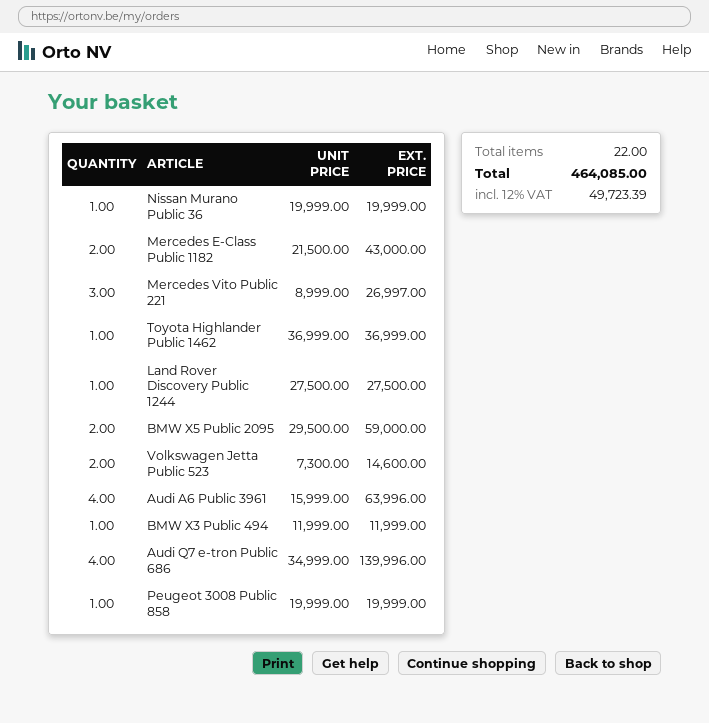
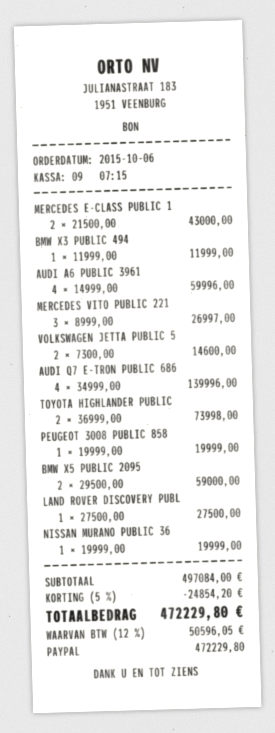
Toyota Highlander Public 1462: 1 x 36999.00 = 36999.00 -> 2 x 36999.00 = 73998.00
Audi A6 Public 3961: 4 x 15999.00 = 63996.00 -> 4 x 14999.00 = 59996.00
discount: none -> 5% = 24854.20
tax: 12% = 49723.39 -> 12% = 50596.05
total: 464085.00 -> 472229.80

